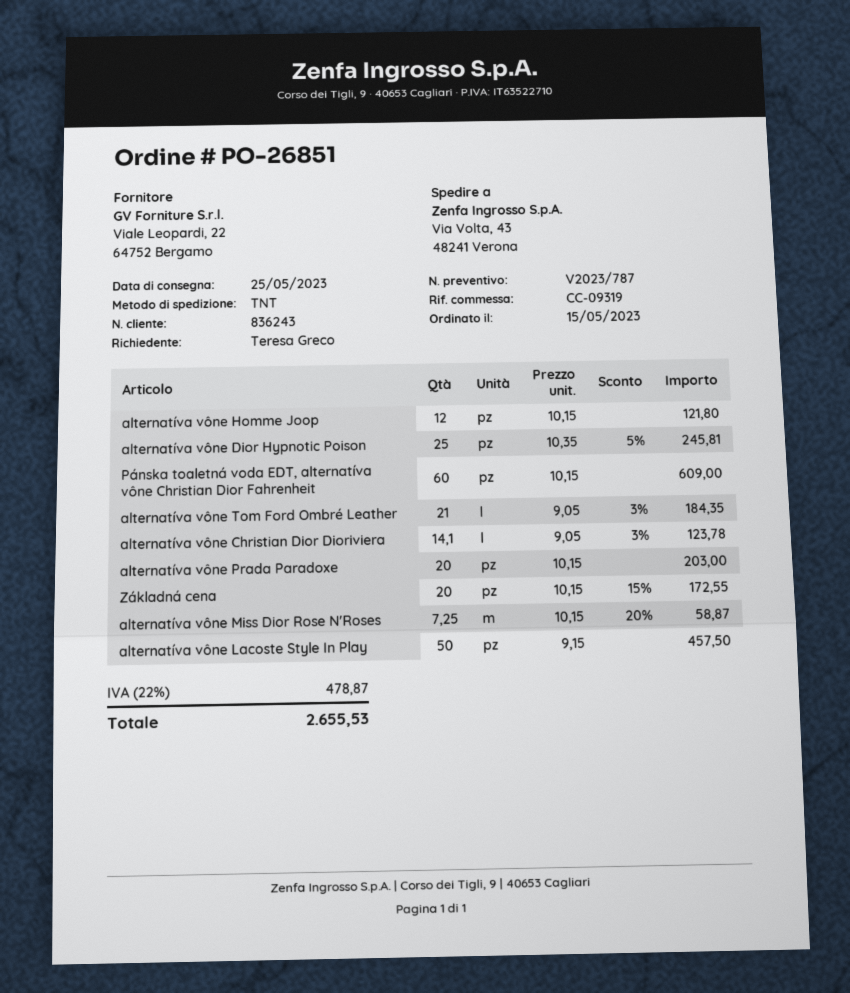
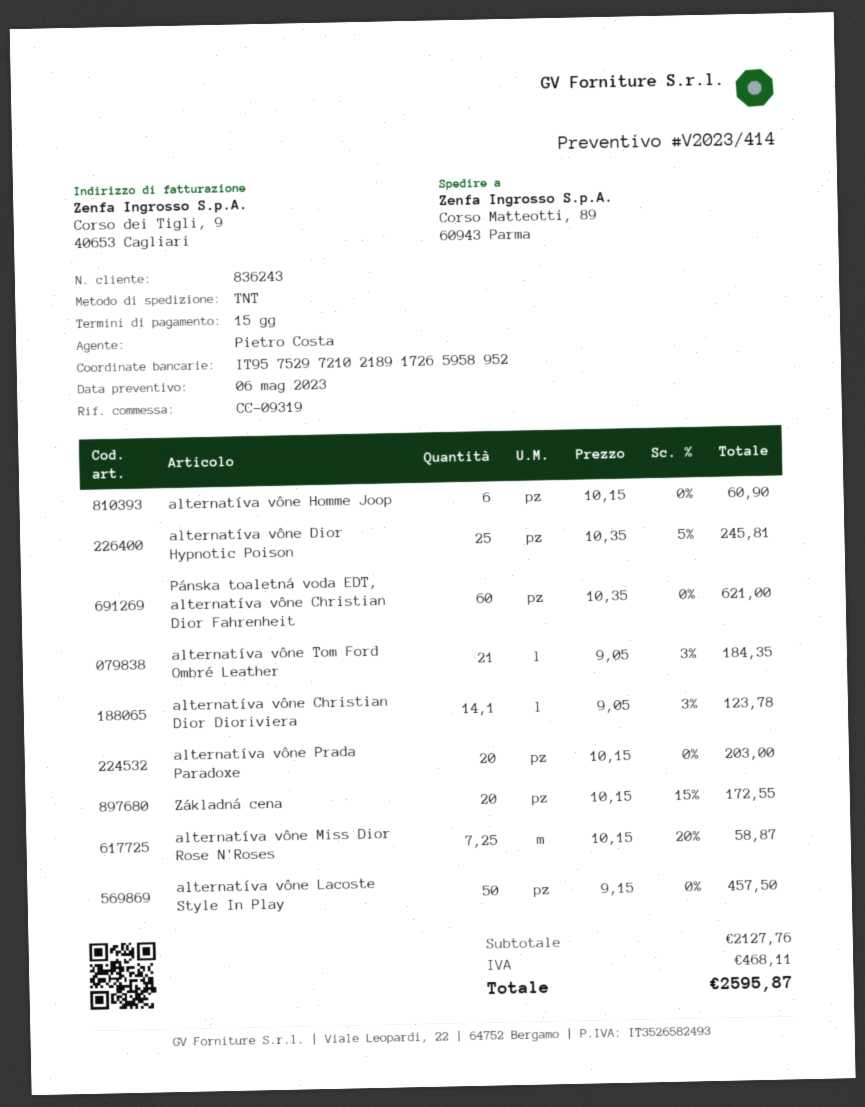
quote number: V2023/787 -> V2023/414
ship to: Via Volta, 43, 48241 Verona -> Corso Matteotti, 89, 60943 Parma
alternatíva vône Homme Joop: 12 x 10.15 = 121.80 -> 6 x 10.15 = 60.90
Pánska toaletná voda EDT, alternatíva vône Christian Dior Fahrenheit: 60 x 10.15 = 609.00 -> 60 x 10.35 = 621.00
tax: 478.87 -> 468.11
total: 2655.53 -> 2595.87

